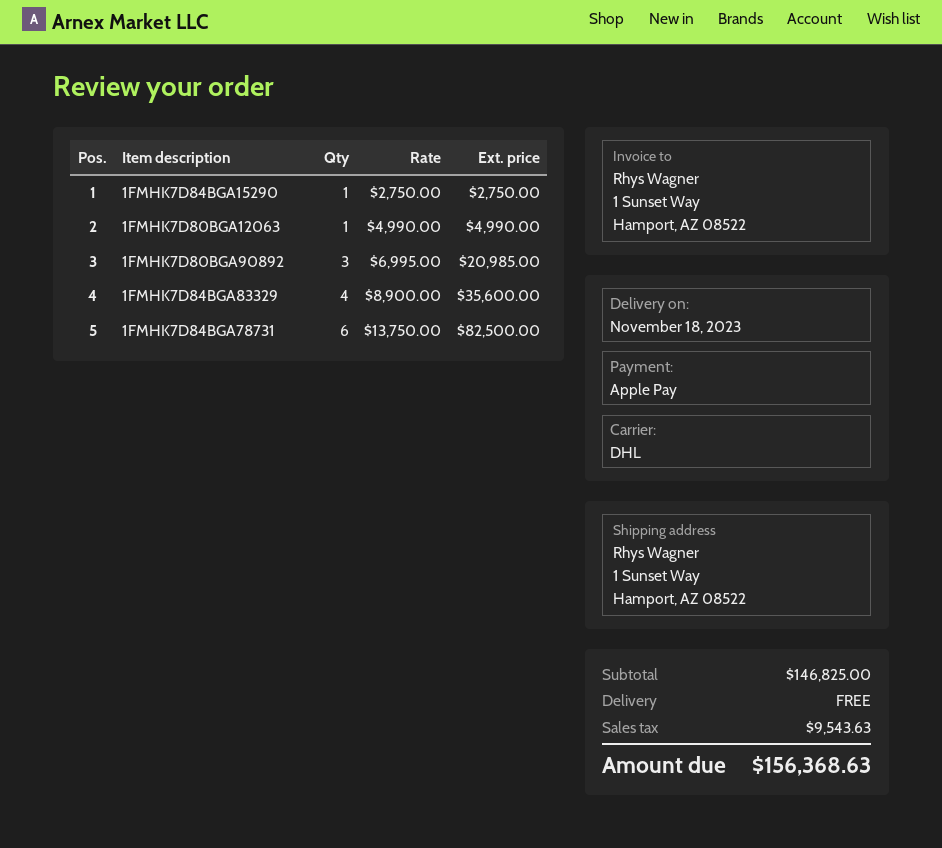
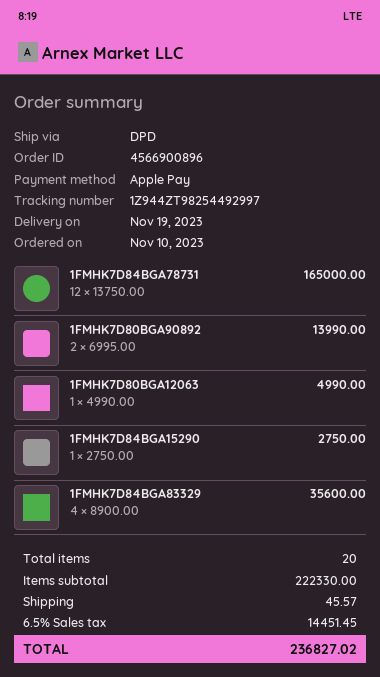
delivery date: 2023-11-18 -> 2023-11-19
shipping method: DHL -> DPD
1FMHK7D80BGA90892: 3 x 6995.00 = 20985.00 -> 2 x 6995.00 = 13990.00
1FMHK7D84BGA78731: 6 x 13750.00 = 82500.00 -> 12 x 13750.00 = 165000.00
subtotal: 146825.00 -> 222330.00
shipping: 0.00 -> 45.57
tax: 9543.63 -> 14451.45
total: 156368.63 -> 236827.02

